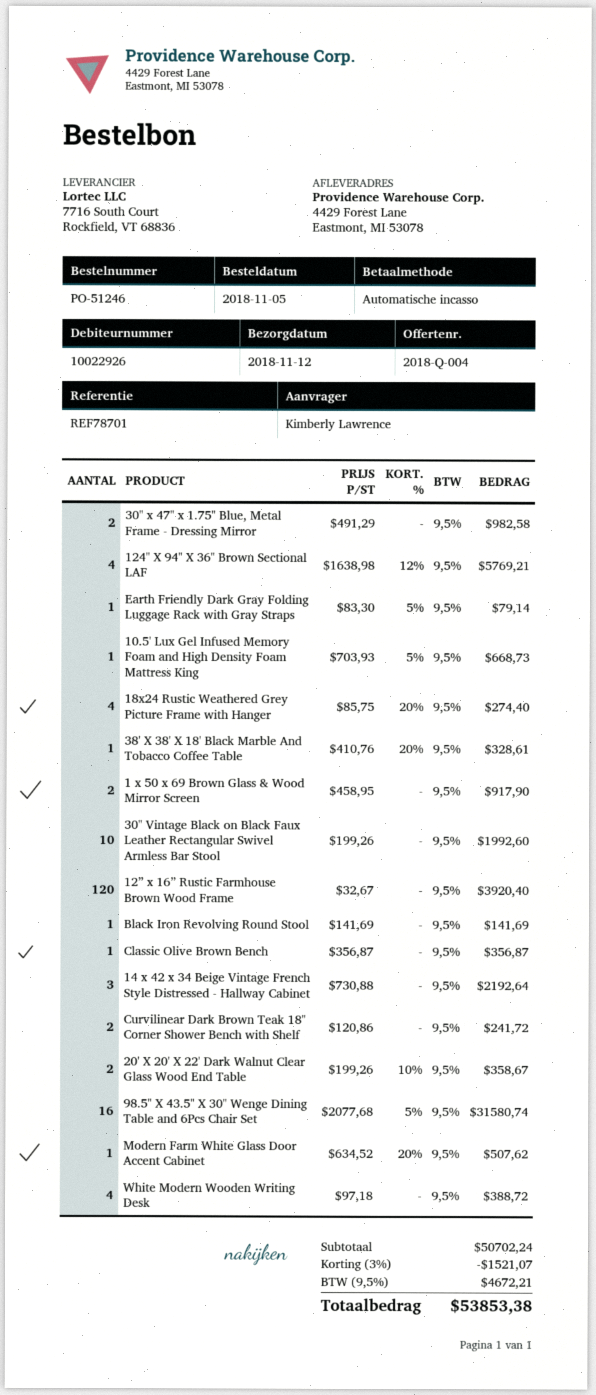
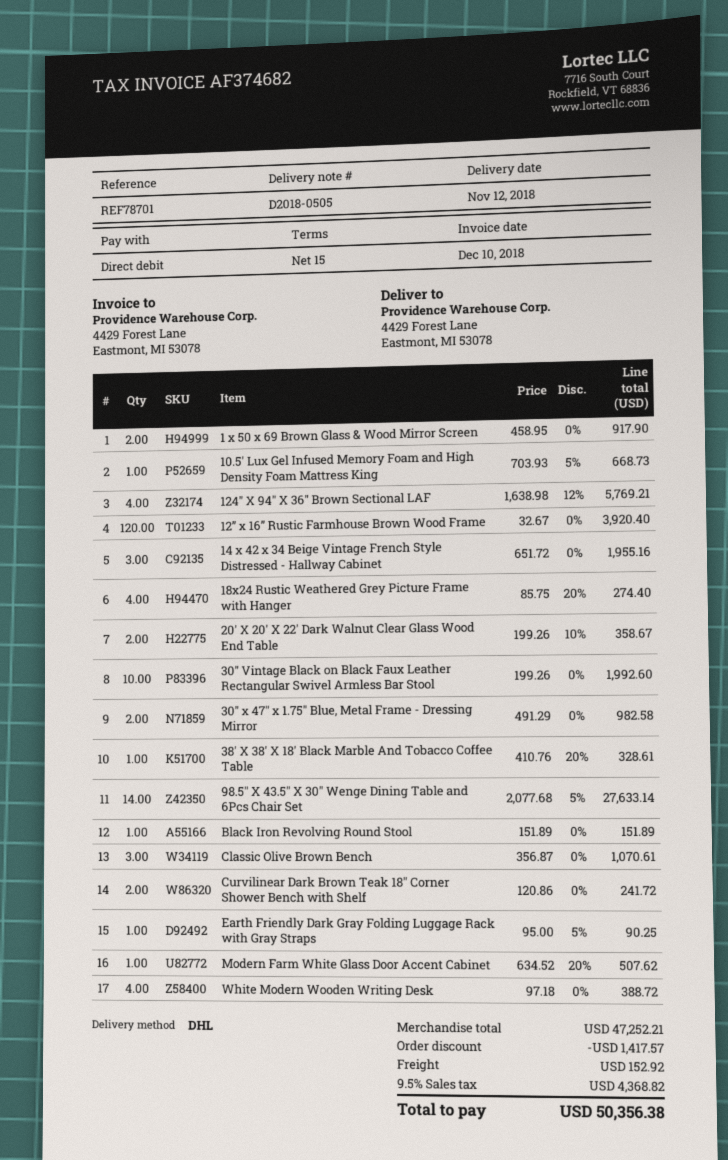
Earth Friendly Dark Gray Folding Luggage Rack with Gray Straps: 1 x 83.30 - 5% = 79.14 -> 1 x 95.00 - 5% = 90.25
Black Iron Revolving Round Stool: 1 x 141.69 = 141.69 -> 1 x 151.89 = 151.89
Classic Olive Brown Bench: 1 x 356.87 = 356.87 -> 3 x 356.87 = 1070.61
14 x 42 x 34 Beige Vintage French Style Distressed - Hallway Cabinet: 3 x 730.88 = 2192.64 -> 3 x 651.72 = 1955.16
98.5" X 43.5" X 30" Wenge Dining Table and 6Pcs Chair Set: 16 x 2077.68 - 5% = 31580.74 -> 14 x 2077.68 - 5% = 27633.14
subtotal: 50702.24 -> 47252.21
discount: 1521.07 -> 1417.57
shipping: none -> 152.92
tax: 9.5% = 4672.21 -> 9.5% = 4368.82
total: 53853.38 -> 50356.38

